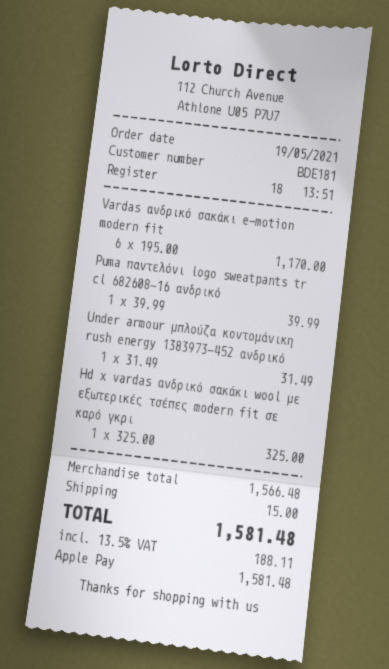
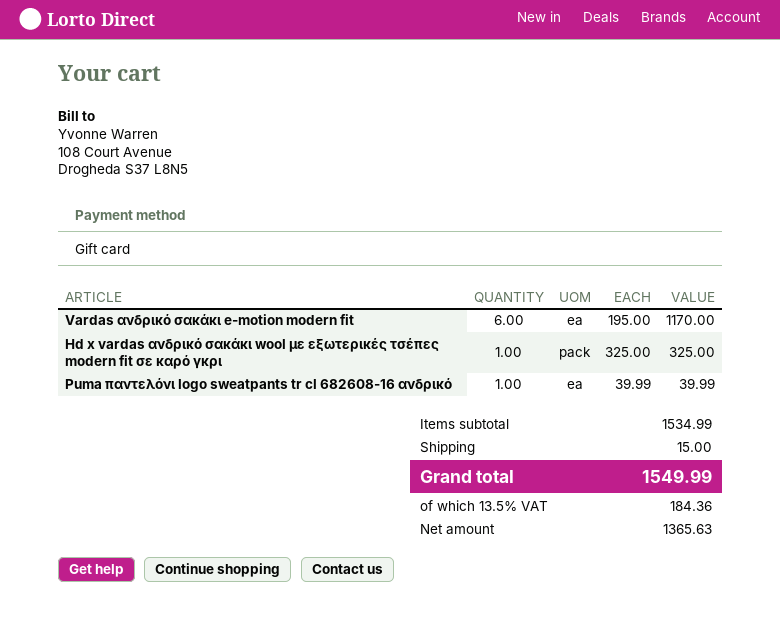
payment method: Apple Pay -> gift card
Under armour μπλούζα κοντομάνικη rush energy 1383973-452 ανδρικό: 1 x 31.49 = 31.49 -> none
subtotal: 1566.48 -> 1534.99
tax: 13.5% = 188.11 -> 13.5% = 184.36
total: 1581.48 -> 1549.99

